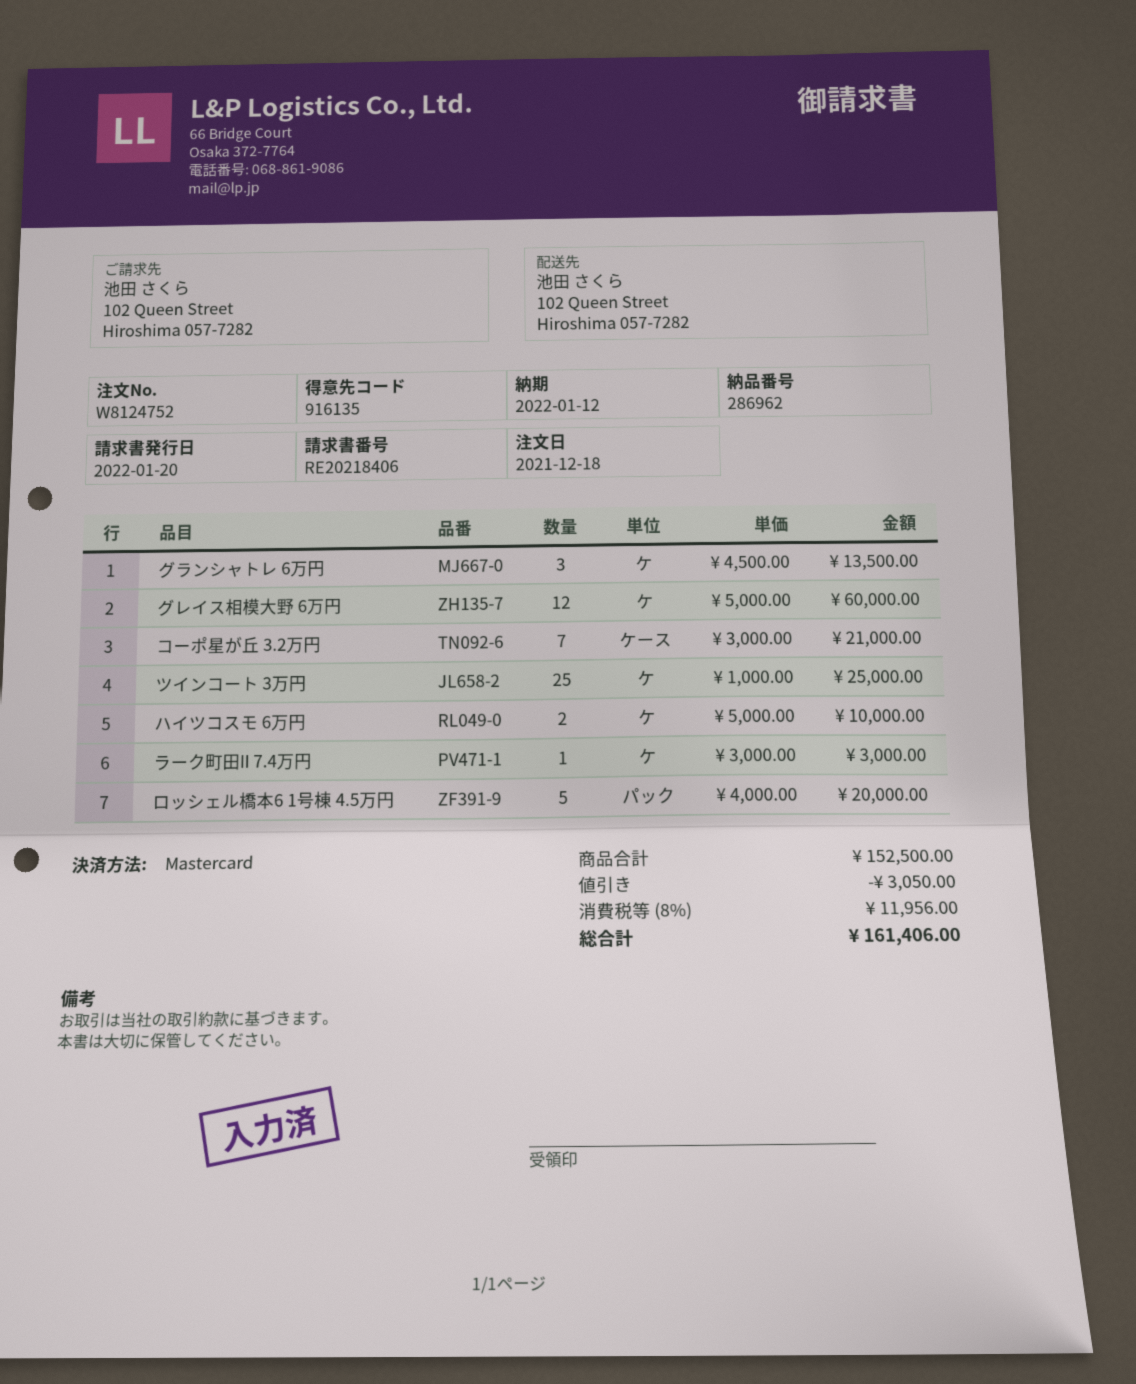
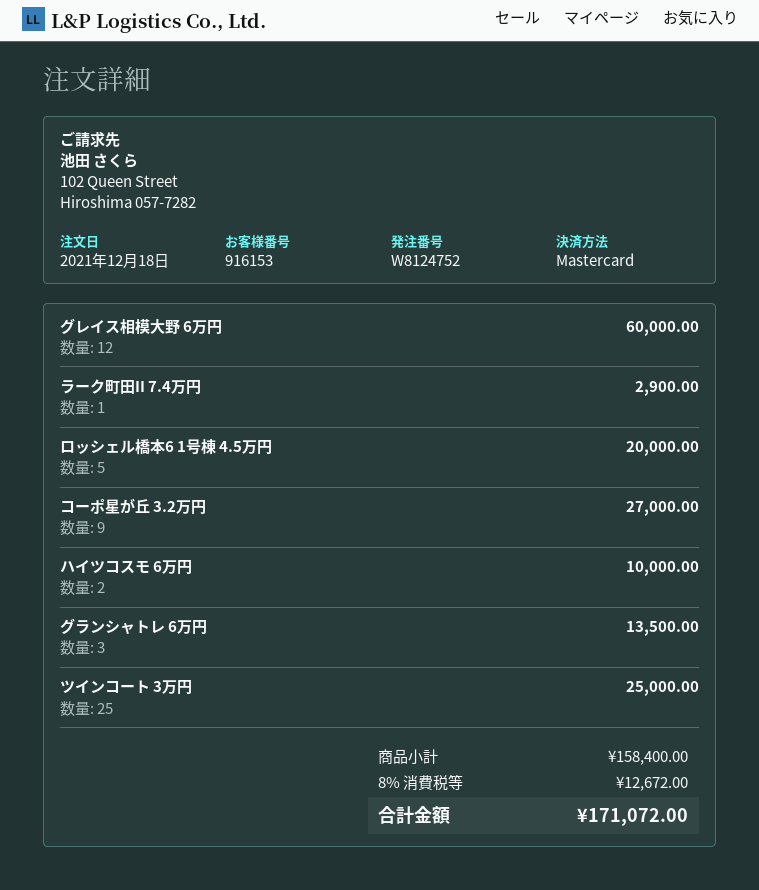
customer number: 916135 -> 916153
コーポ星が丘 3.2万円: 7 for 21000.00 -> 9 for 27000.00
ラーク町田II 7.4万円: 1 for 3000.00 -> 1 for 2900.00
subtotal: 152500.00 -> 158400.00
discount: 3050.00 -> none
tax: 8% = 11956.00 -> 8% = 12672.00
total: 161406.00 -> 171072.00

